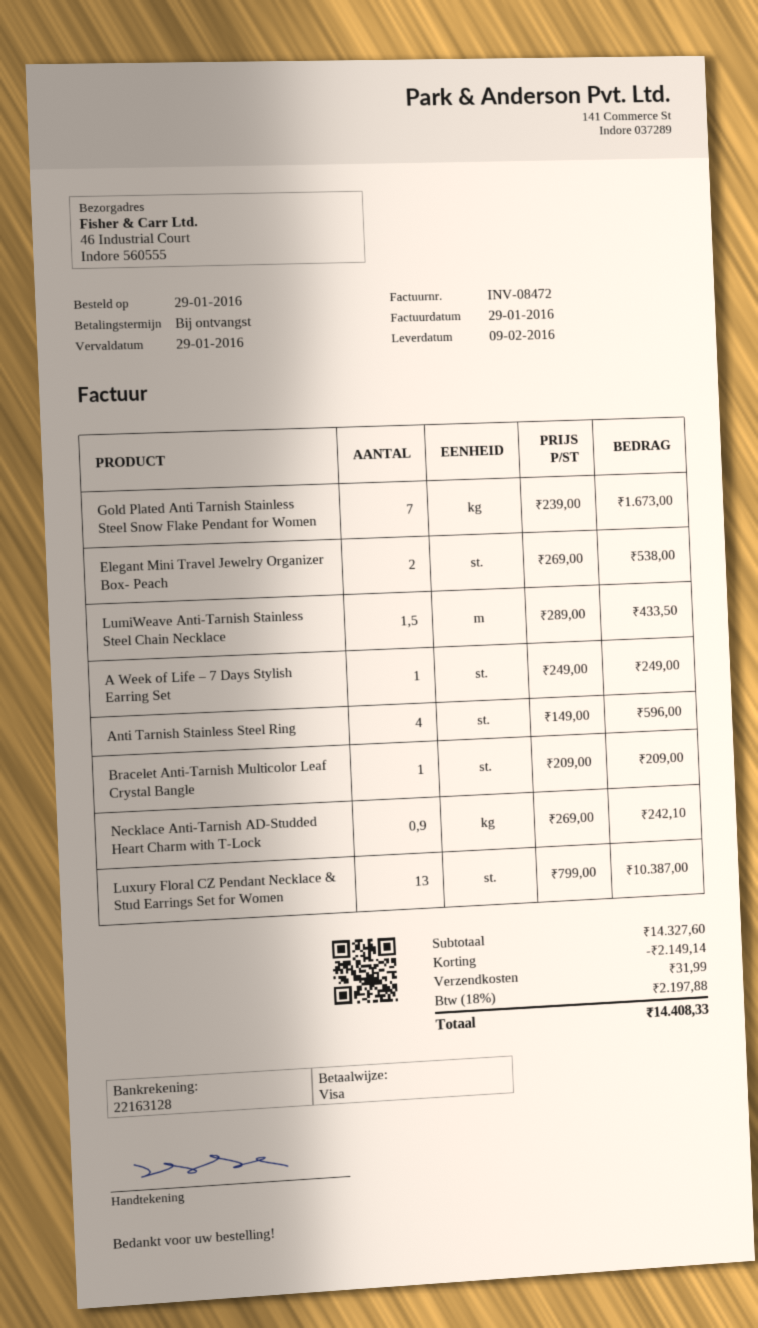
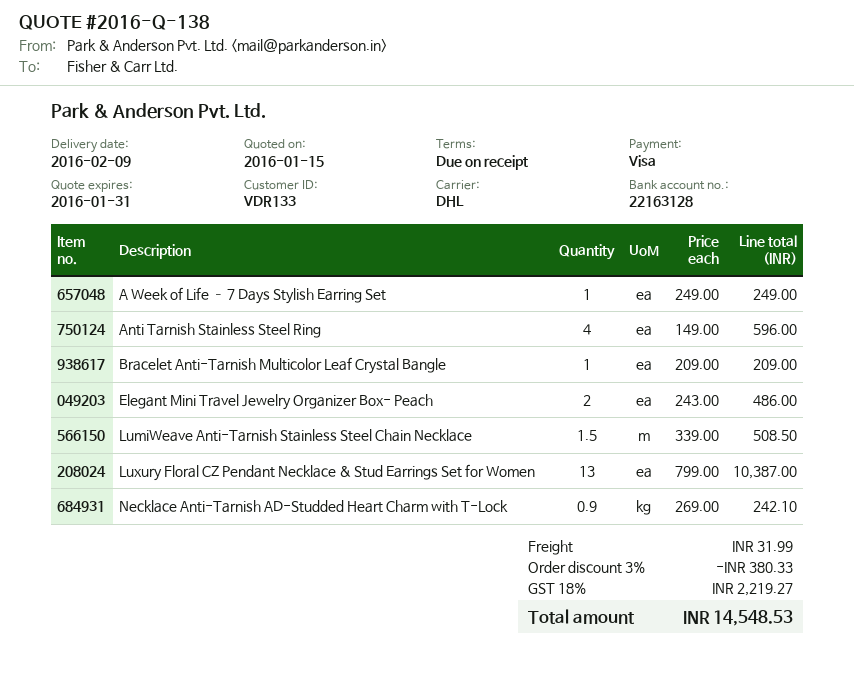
Gold Plated Anti Tarnish Stainless Steel Snow Flake Pendant for Women: 7 x 239.00 = 1673.00 -> none
Elegant Mini Travel Jewelry Organizer Box- Peach: 2 x 269.00 = 538.00 -> 2 x 243.00 = 486.00
LumiWeave Anti-Tarnish Stainless Steel Chain Necklace: 1.5 x 289.00 = 433.50 -> 1.5 x 339.00 = 508.50
discount: 2149.14 -> 380.33
tax: 18% = 2197.88 -> 18% = 2219.27
total: 14408.33 -> 14548.53

